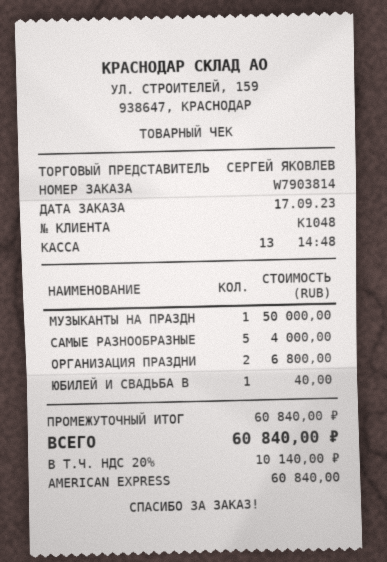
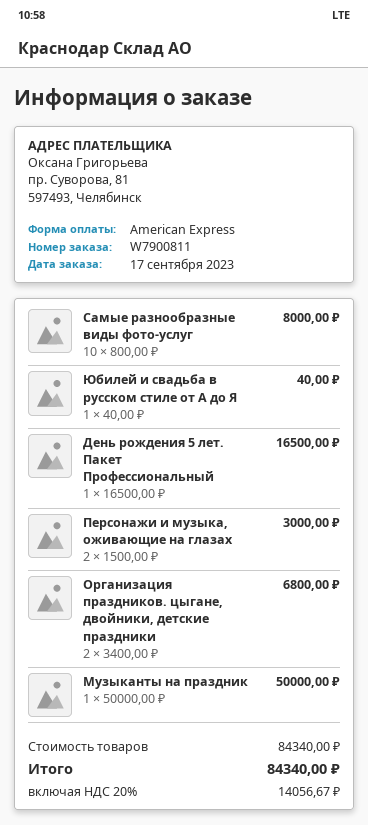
order number: W7903814 -> W7900811
САМЫЕ РАЗНООБРАЗНЫЕ: 5 for 4000.00 -> 10 for 8000.00
День рождения 5 лет. Пакет Профессиональный: none -> 1 for 16500.00
Персонажи и музыка, оживающие на глазах: none -> 2 for 3000.00
subtotal: 60840.00 -> 84340.00
tax: 20% = 10140.00 -> 20% = 14056.67
total: 60840.00 -> 84340.00

